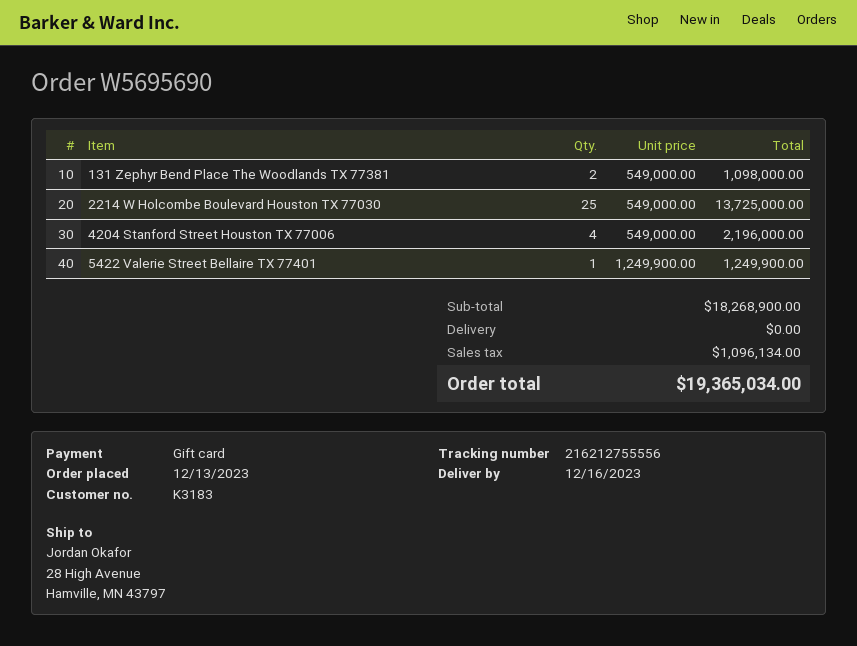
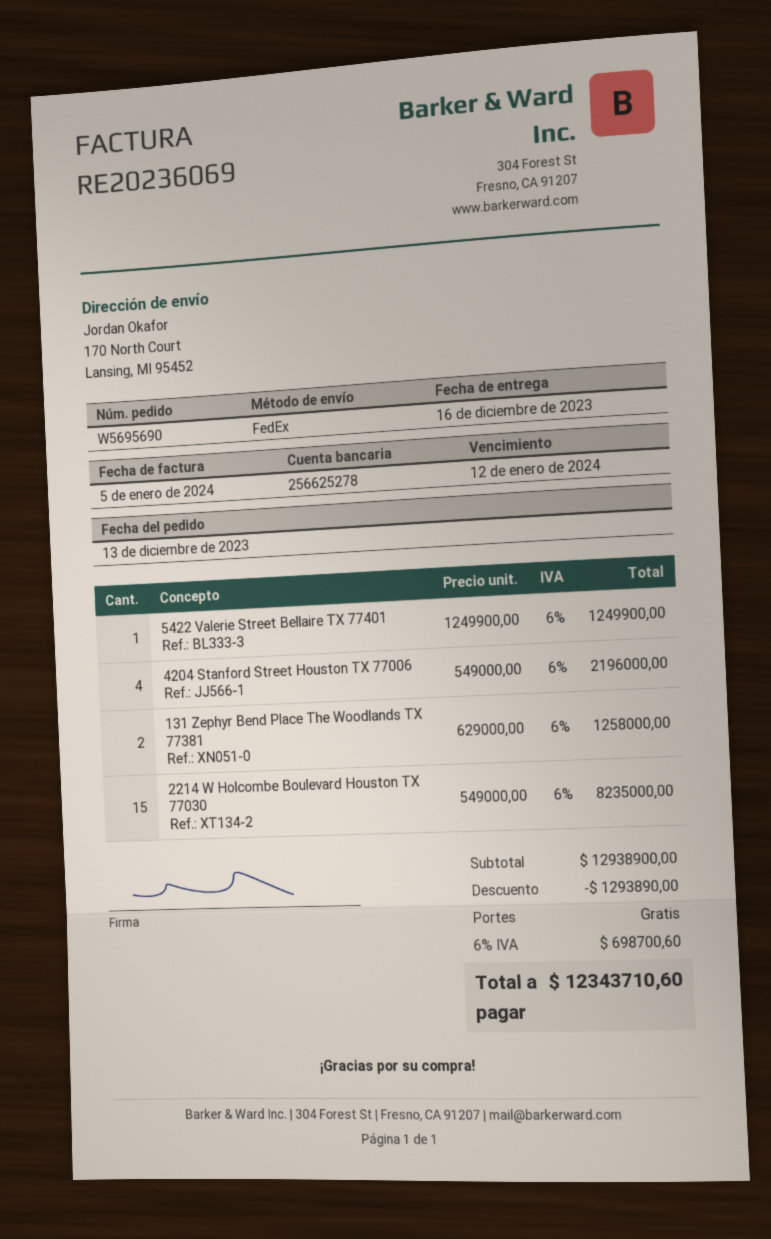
ship to: 28 High Avenue, Hamville, MN 43797 -> 170 North Court, Lansing, MI 95452
131 Zephyr Bend Place The Woodlands TX 77381: 2 x 549000.00 = 1098000.00 -> 2 x 629000.00 = 1258000.00
2214 W Holcombe Boulevard Houston TX 77030: 25 x 549000.00 = 13725000.00 -> 15 x 549000.00 = 8235000.00
subtotal: 18268900.00 -> 12938900.00
discount: none -> 1293890.00
tax: 1096134.00 -> 698700.60
total: 19365034.00 -> 12343710.60

